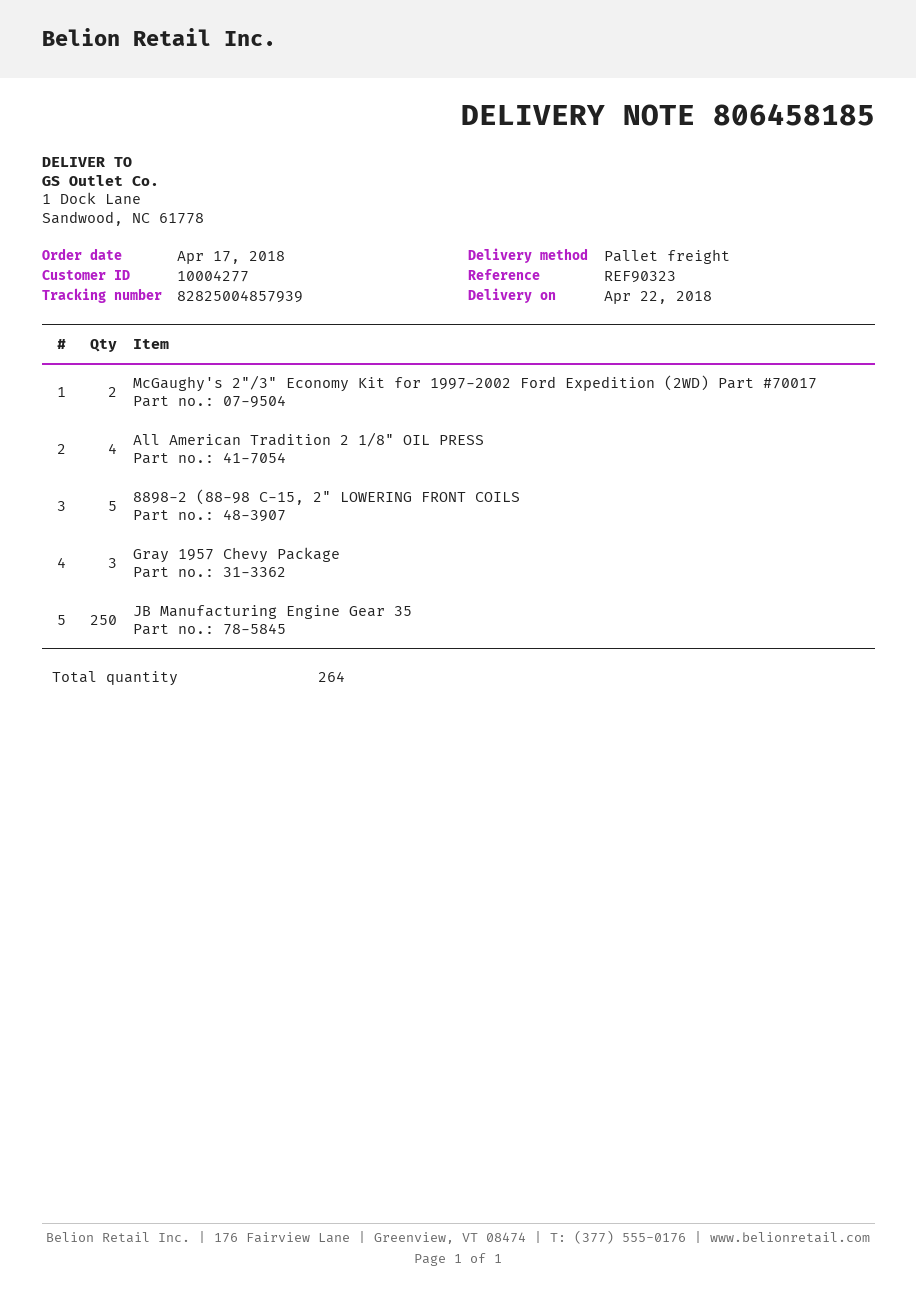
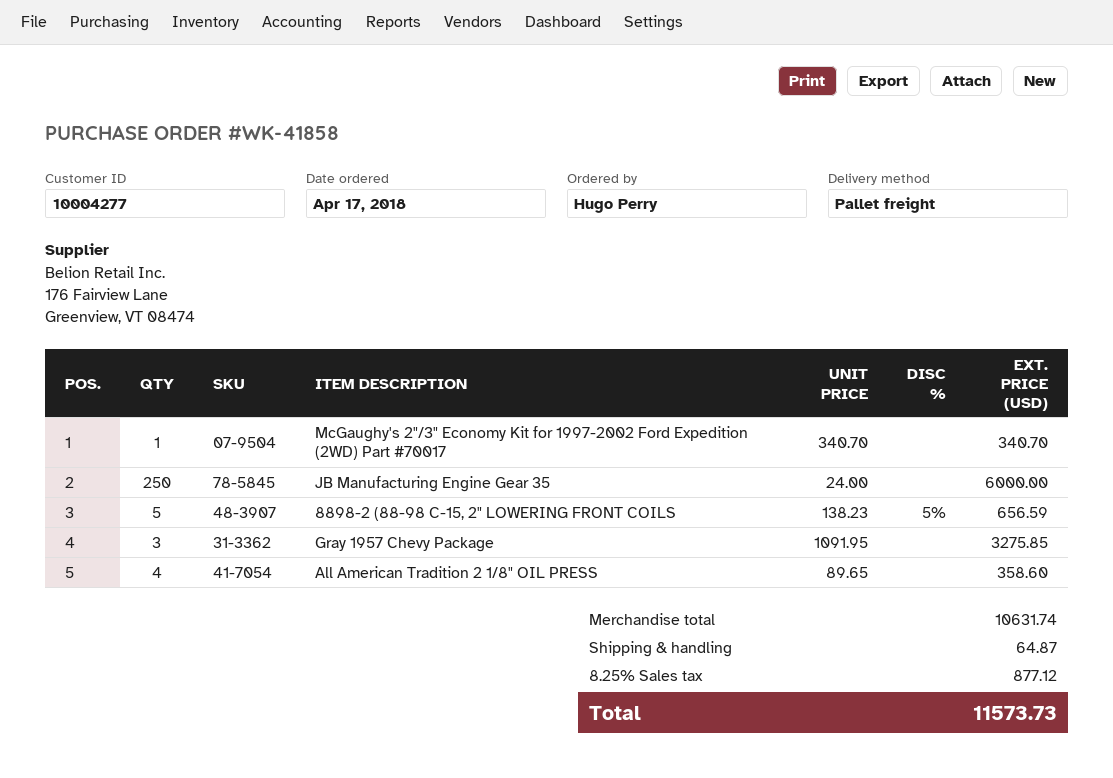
McGaughy's 2"/3" Economy Kit for 1997-2002 Ford Expedition (2WD) Part #70017: 2 -> 1

